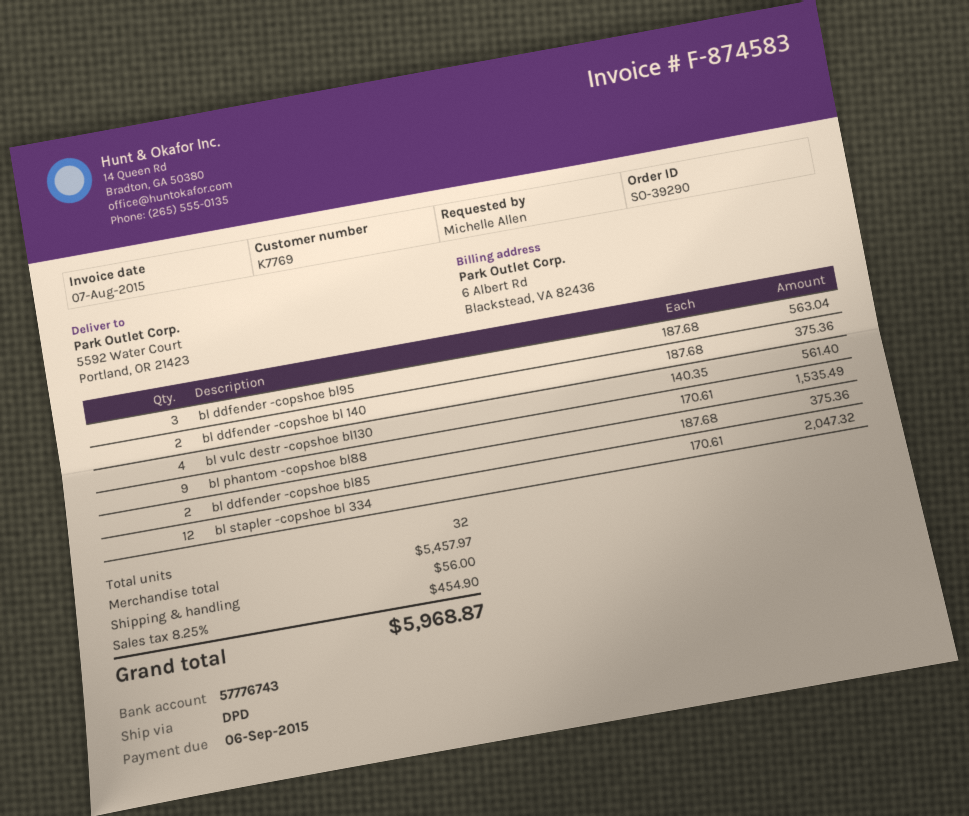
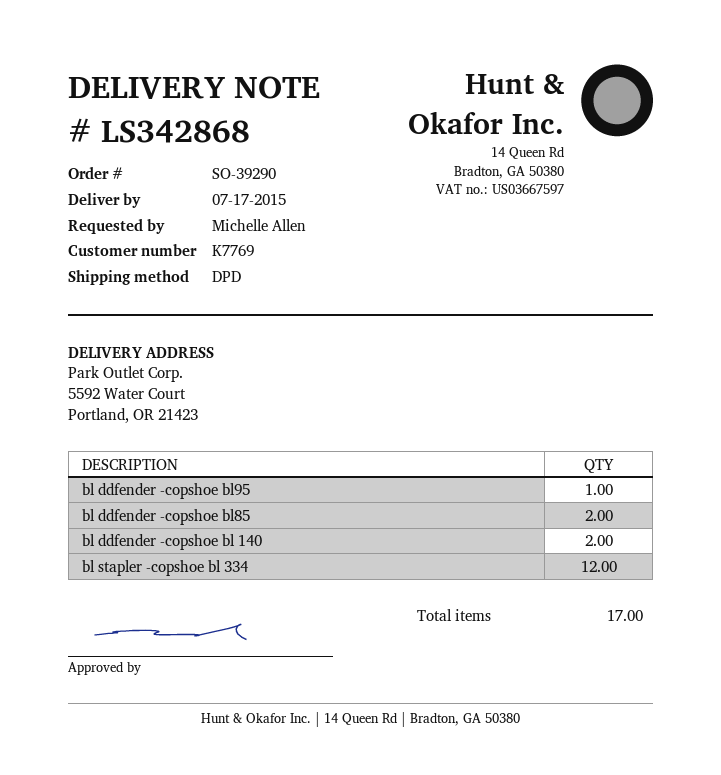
bl ddfender -copshoe bl95: 3 -> 1
bl vulc destr -copshoe bl130: 4 -> none
bl phantom -copshoe bl88: 9 -> none
total quantity: 32 -> 17

